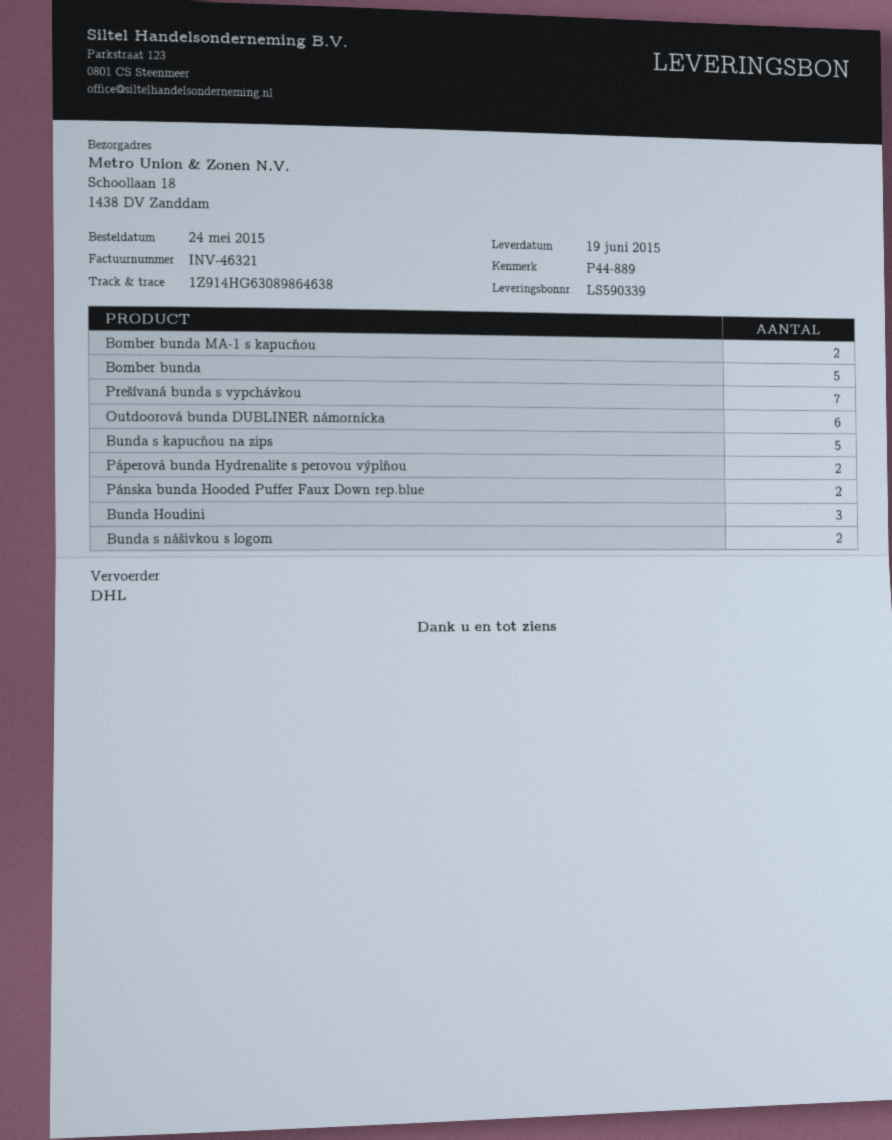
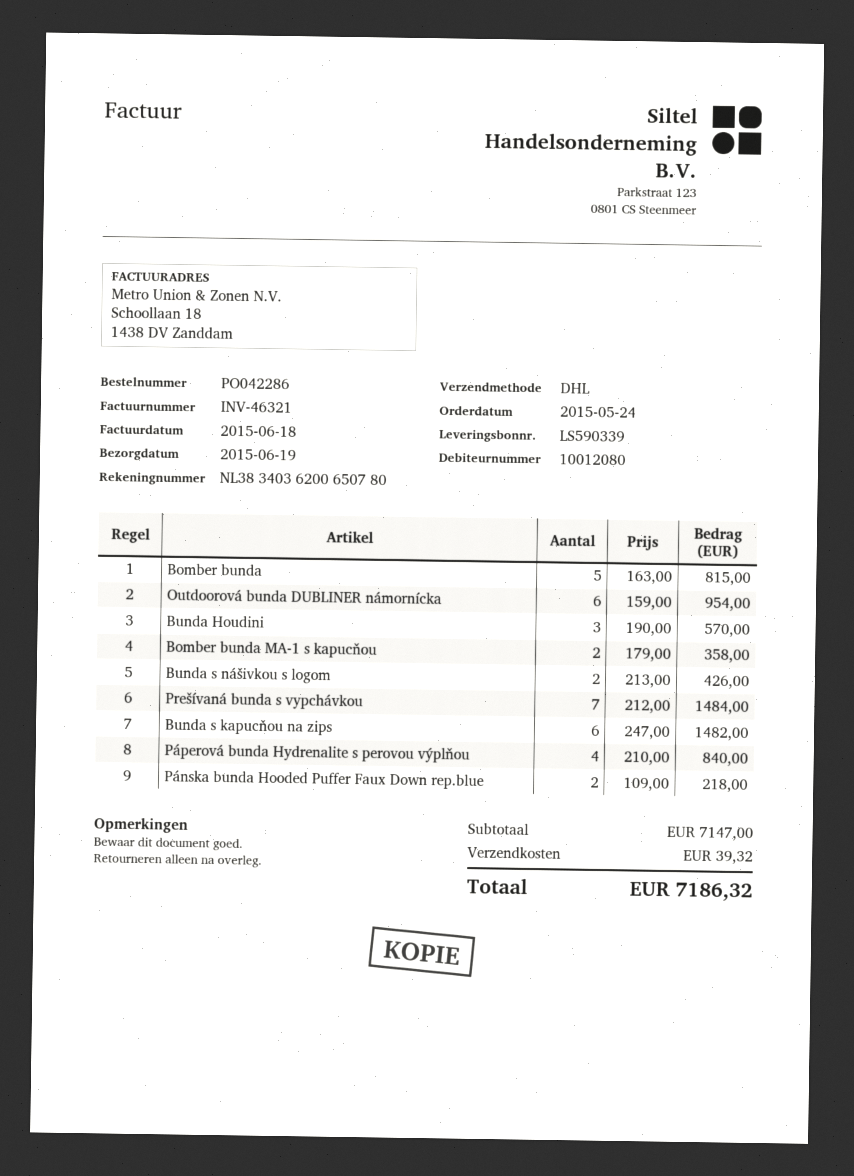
Bunda s kapucňou na zips: 5 -> 6
Páperová bunda Hydrenalite s perovou výplňou: 2 -> 4

